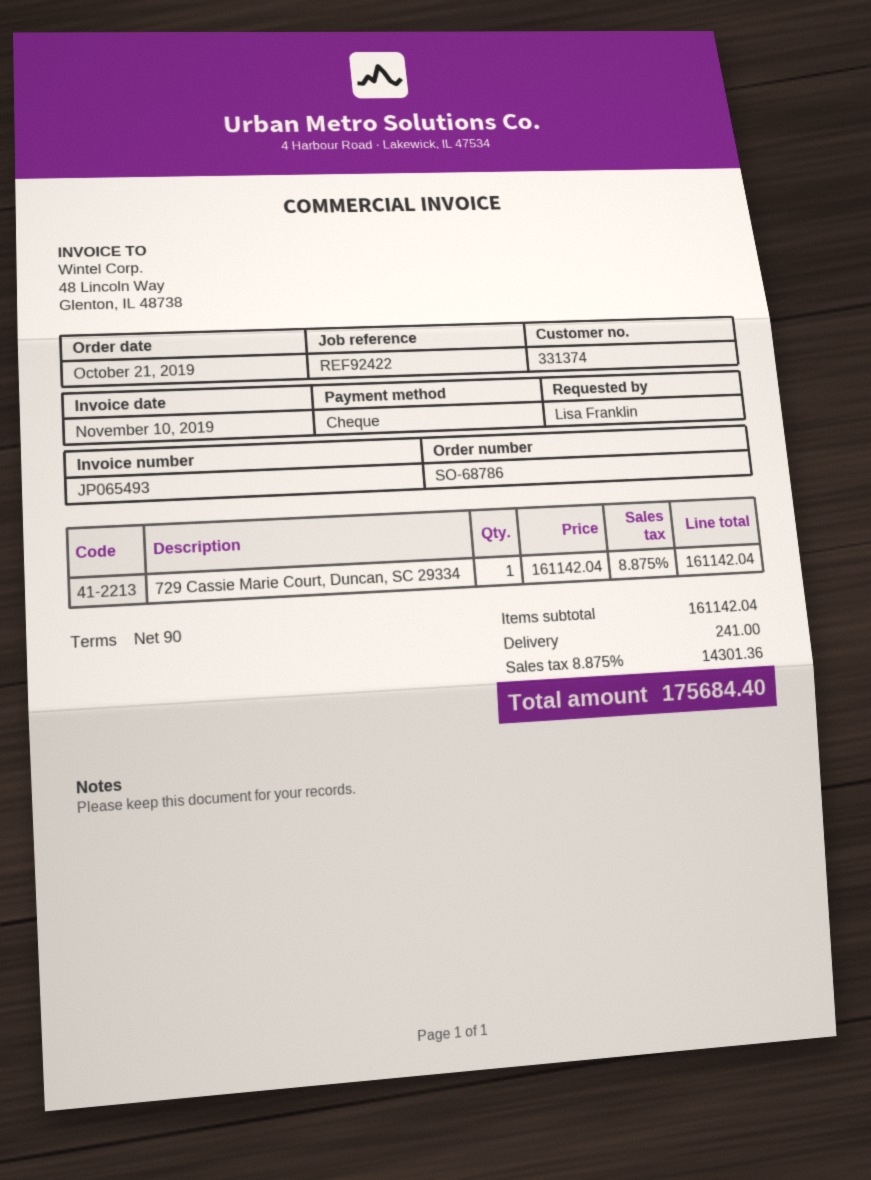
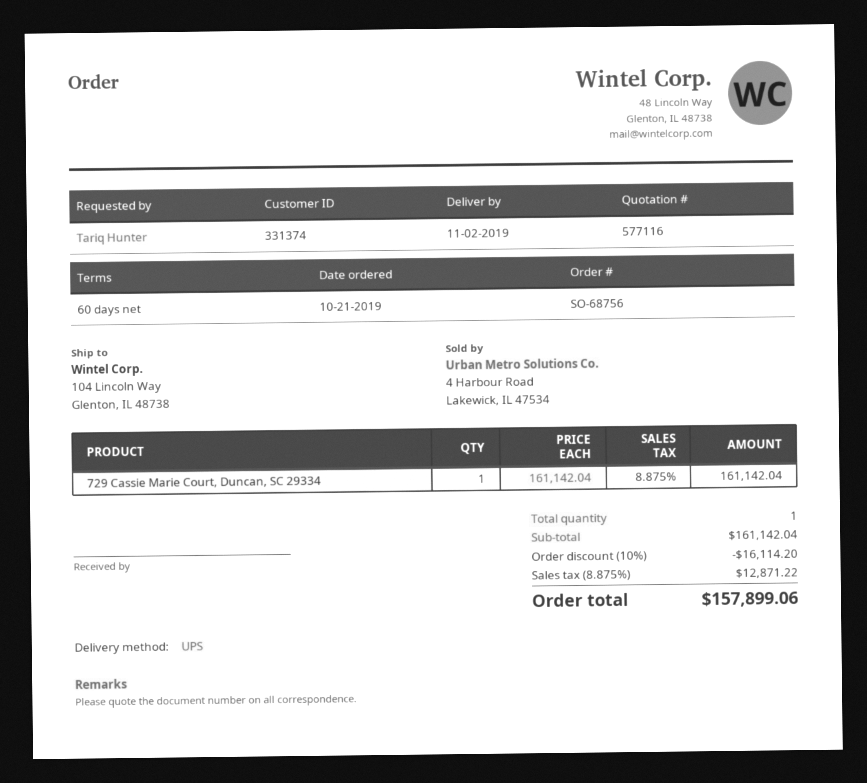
order number: SO-68786 -> SO-68756
payment terms: 90 days -> 60 days
ordered by: Lisa Franklin -> Tariq Hunter
discount: none -> 10% = 16114.20
shipping: 241.00 -> none
tax: 8.875% = 14301.36 -> 8.875% = 12871.22
total: 175684.40 -> 157899.06

